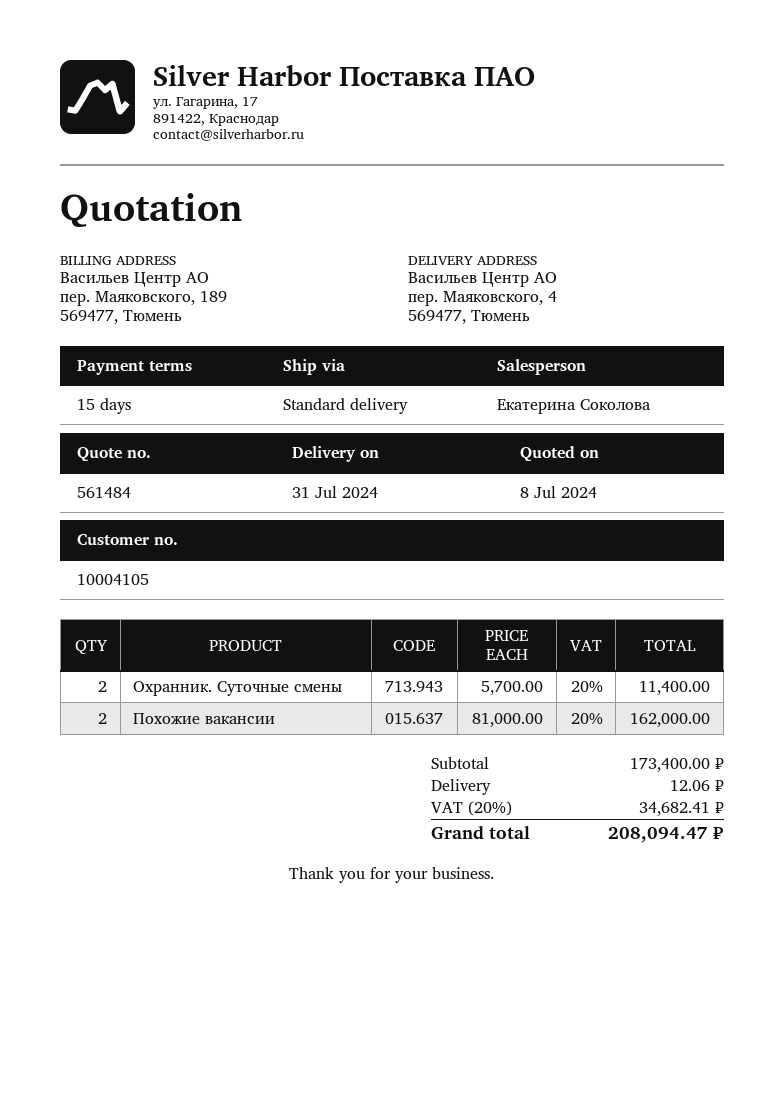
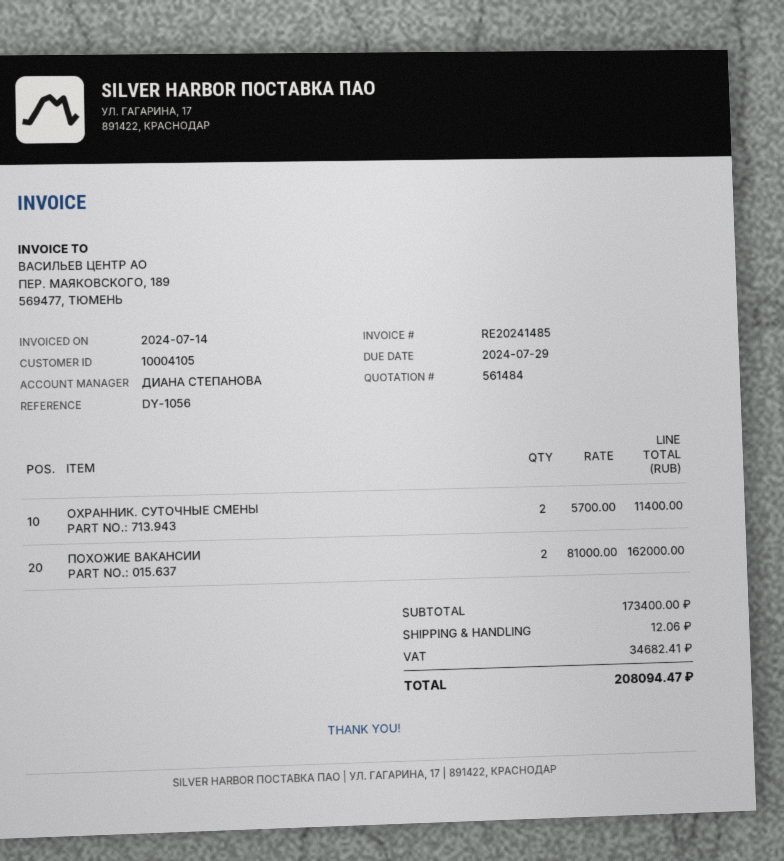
sales rep: Екатерина Соколова -> ДИАНА СТЕПАНОВА

